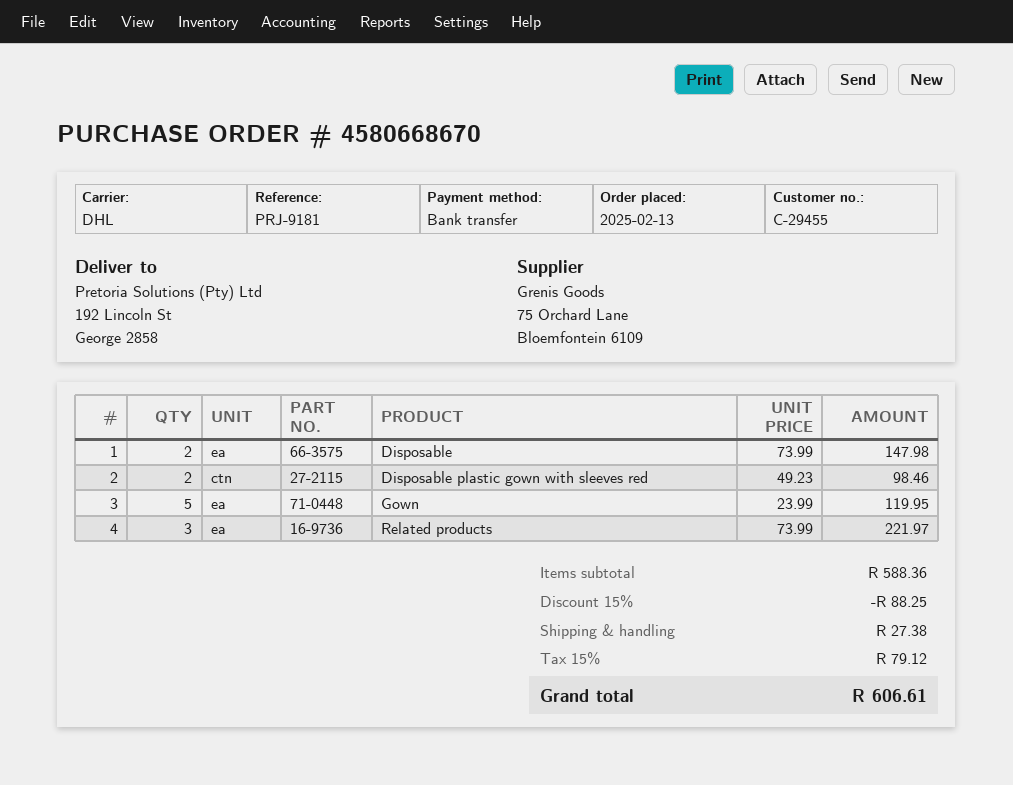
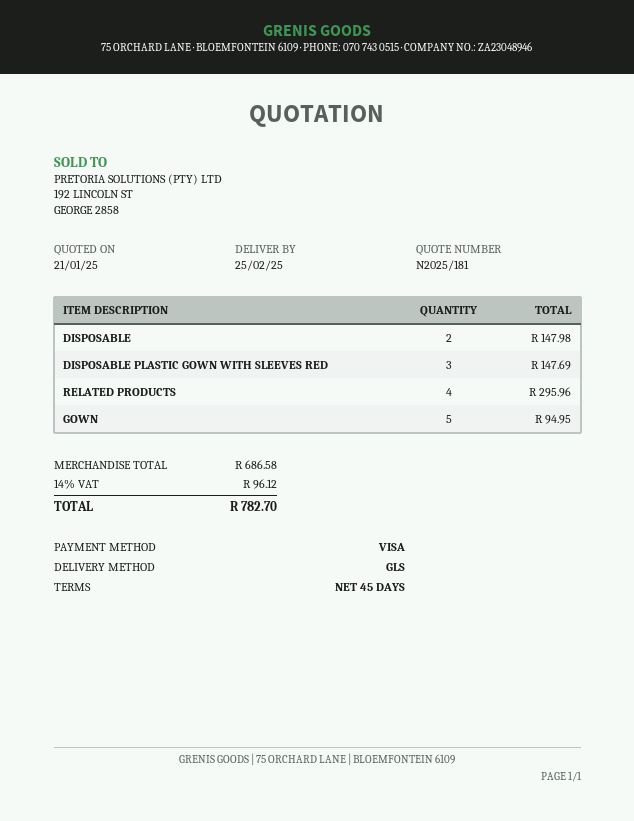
payment method: bank transfer -> Visa
shipping method: DHL -> GLS
Disposable plastic gown with sleeves red: 2 for 98.46 -> 3 for 147.69
Gown: 5 for 119.95 -> 5 for 94.95
Related products: 3 for 221.97 -> 4 for 295.96
subtotal: 588.36 -> 686.58
discount: 15% = 88.25 -> none
shipping: 27.38 -> none
tax: 15% = 79.12 -> 14% = 96.12
total: 606.61 -> 782.70

